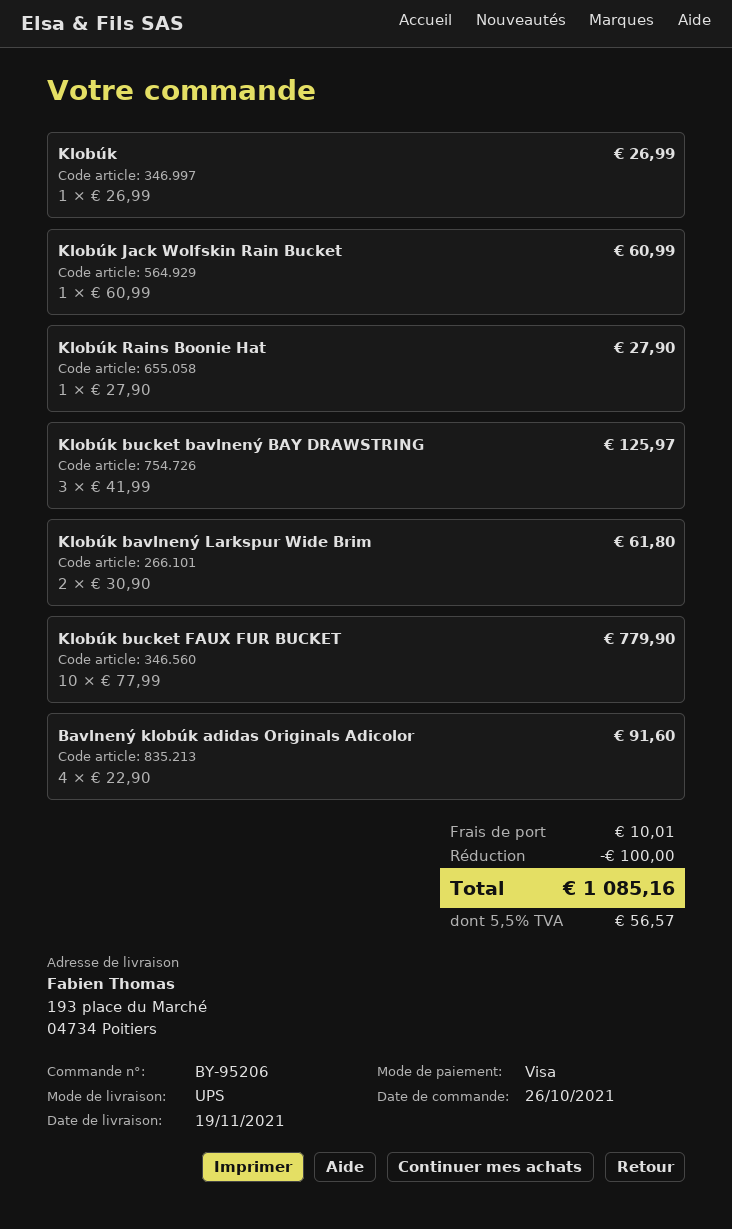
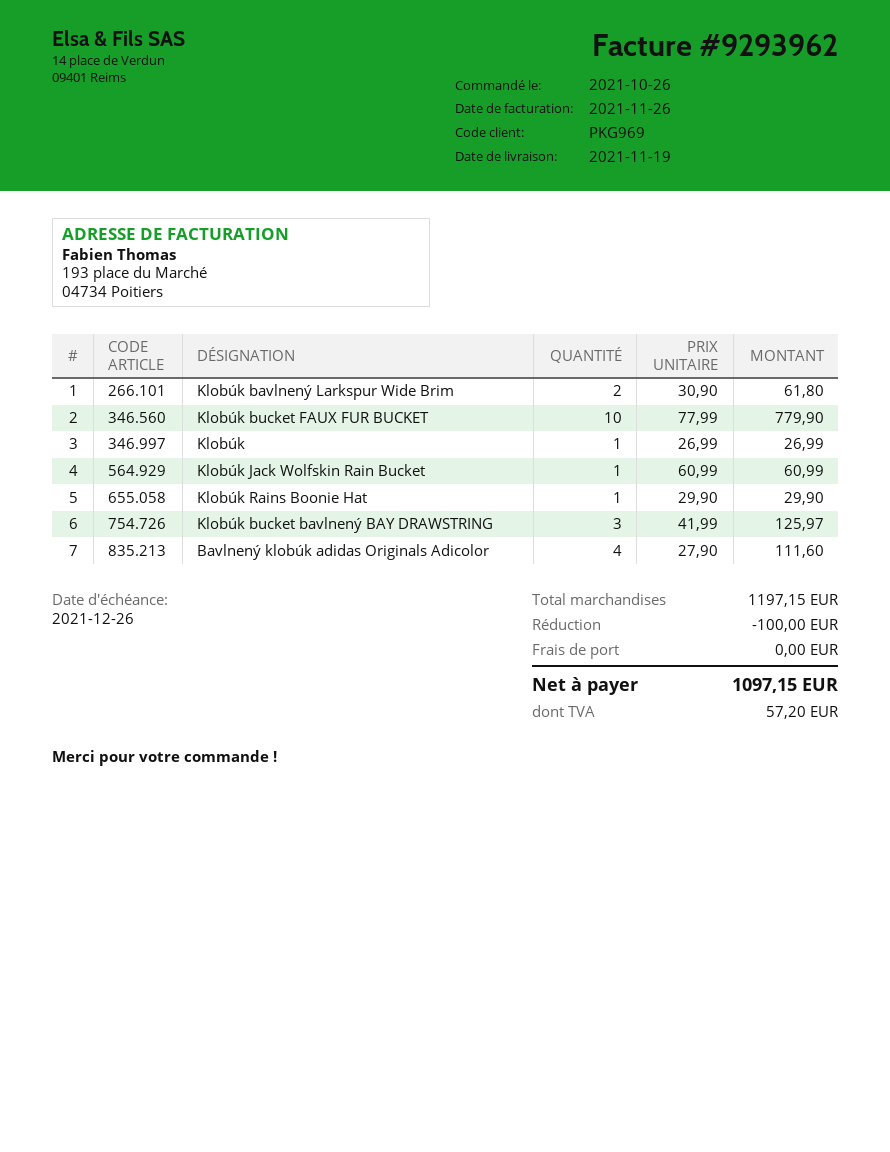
Klobúk Rains Boonie Hat: 1 x 27.90 = 27.90 -> 1 x 29.90 = 29.90
Bavlnený klobúk adidas Originals Adicolor: 4 x 22.90 = 91.60 -> 4 x 27.90 = 111.60
shipping: 10.01 -> 0.00
tax: 56.57 -> 57.20
total: 1085.16 -> 1097.15

